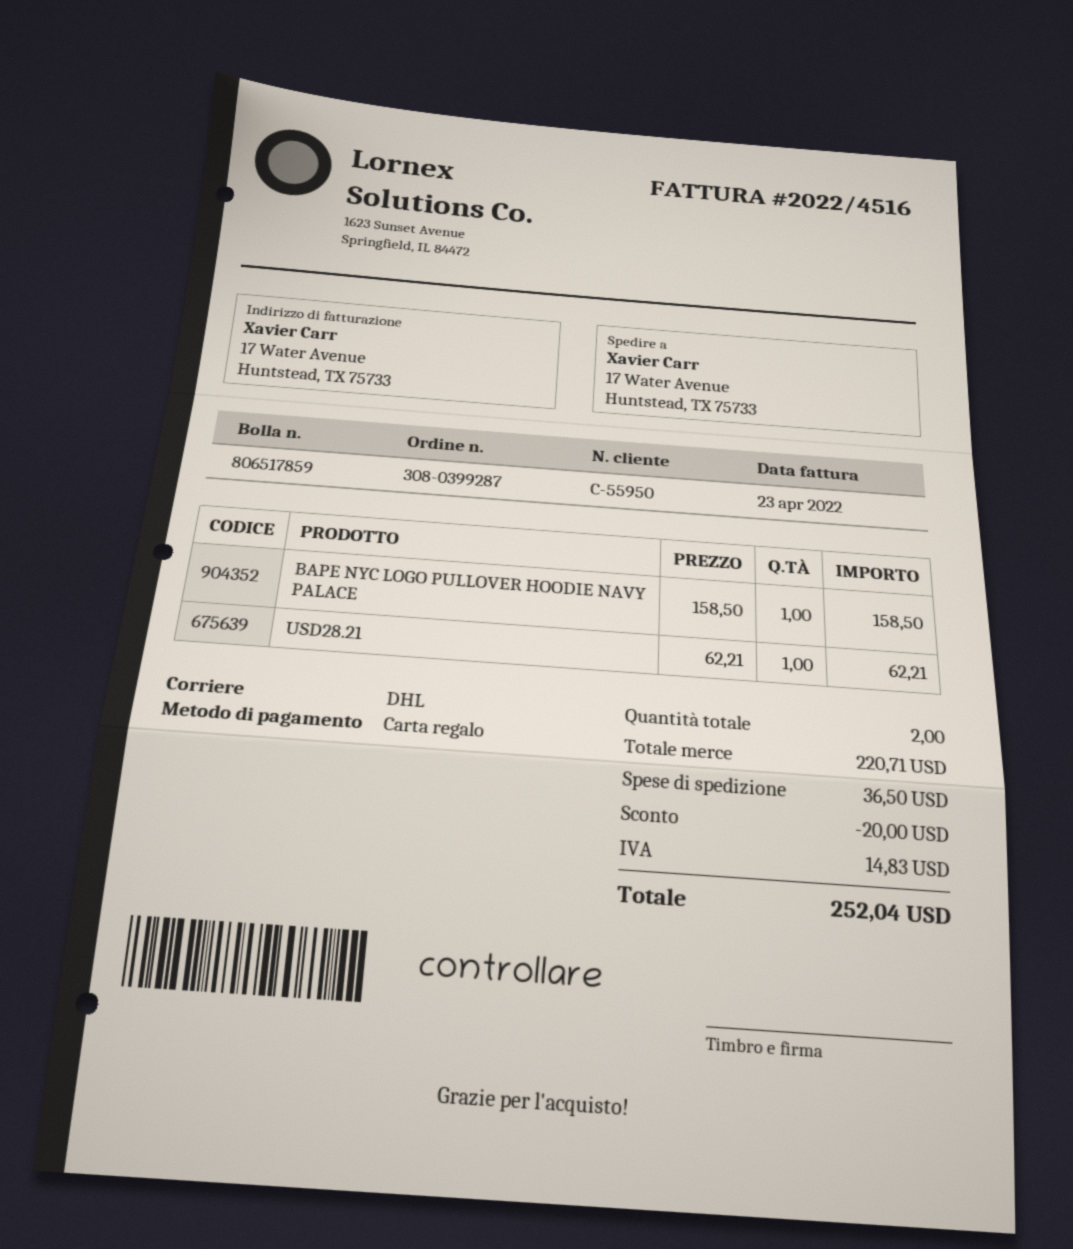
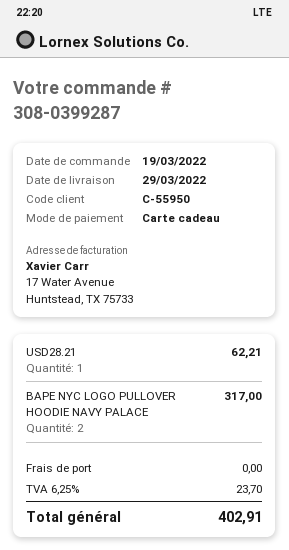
BAPE NYC LOGO PULLOVER HOODIE NAVY PALACE: 1 for 158.50 -> 2 for 317.00
discount: 20.00 -> none
shipping: 36.50 -> 0.00
tax: 14.83 -> 23.70
total: 252.04 -> 402.91

